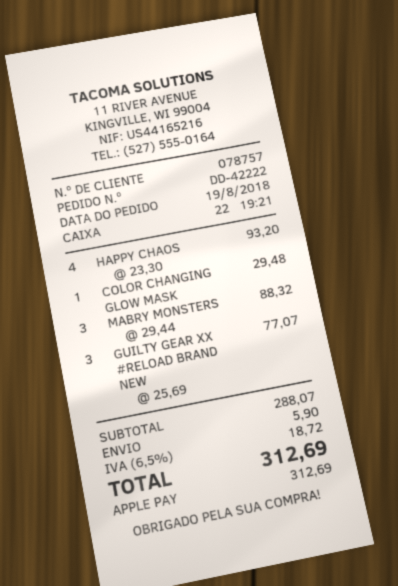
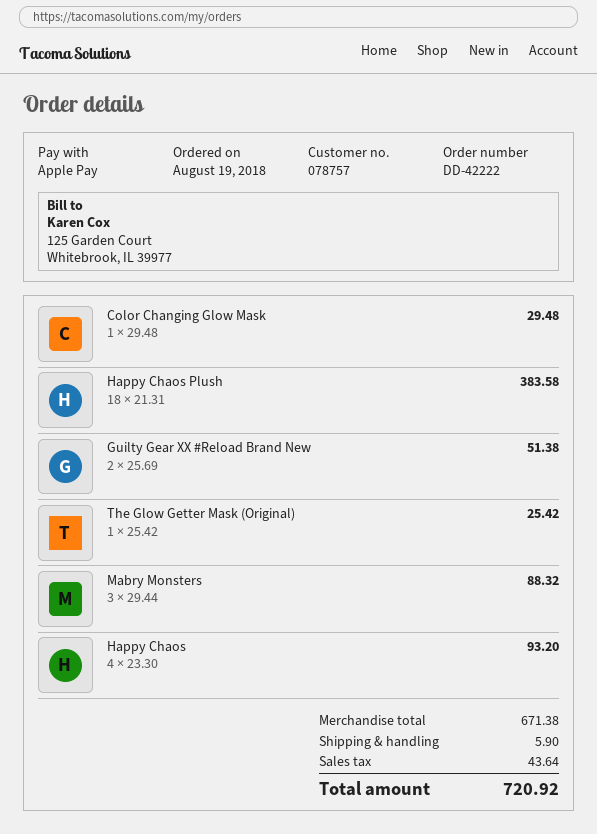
GUILTY GEAR XX #RELOAD BRAND NEW: 3 x 25.69 = 77.07 -> 2 x 25.69 = 51.38
Happy Chaos Plush: none -> 18 x 21.31 = 383.58
The Glow Getter Mask (Original): none -> 1 x 25.42 = 25.42
subtotal: 288.07 -> 671.38
tax: 18.72 -> 43.64
total: 312.69 -> 720.92

